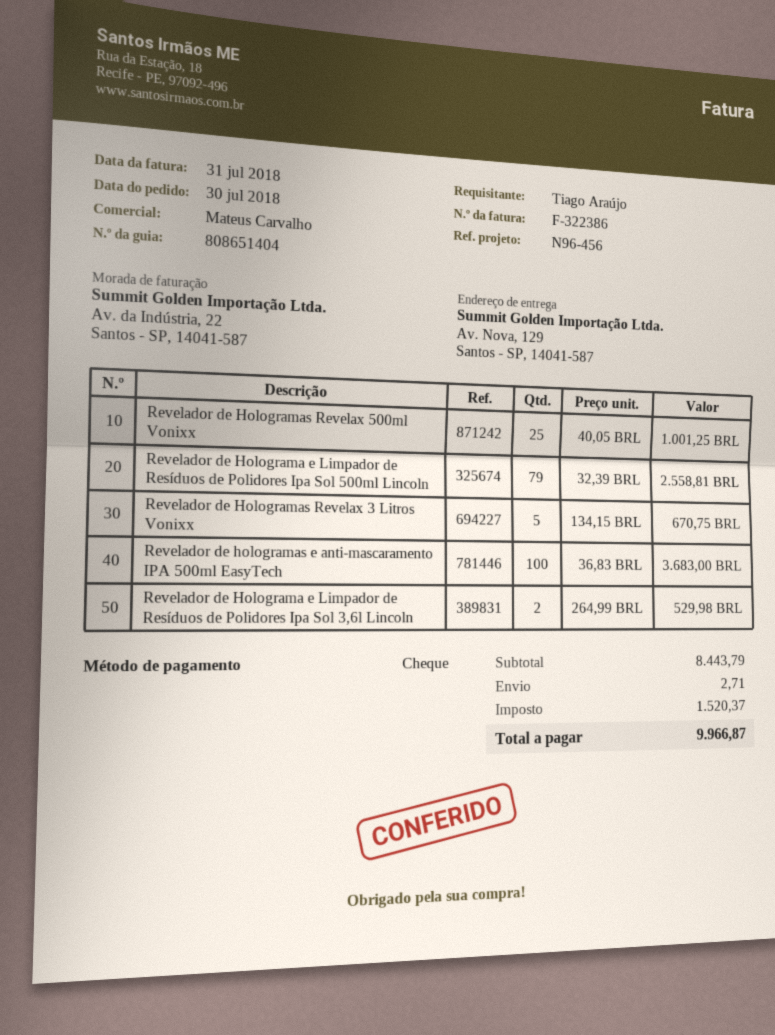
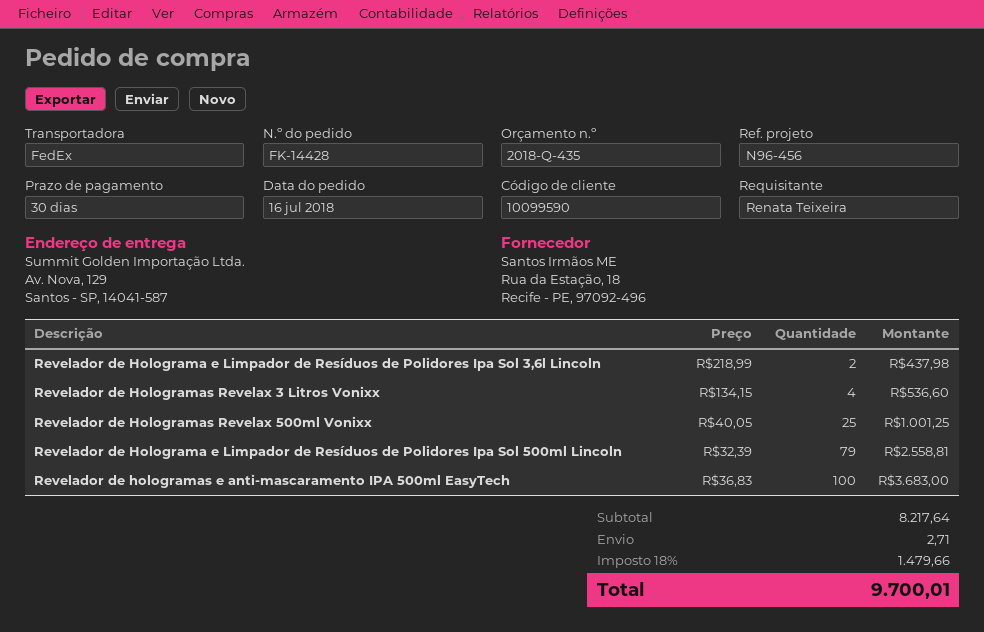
order date: 2018-07-30 -> 2018-07-16
ordered by: Tiago Araújo -> Renata Teixeira
Revelador de Hologramas Revelax 3 Litros Vonixx: 5 x 134.15 = 670.75 -> 4 x 134.15 = 536.60
Revelador de Holograma e Limpador de Resíduos de Polidores Ipa Sol 3,6l Lincoln: 2 x 264.99 = 529.98 -> 2 x 218.99 = 437.98
subtotal: 8443.79 -> 8217.64
tax: 1520.37 -> 1479.66
total: 9966.87 -> 9700.01

